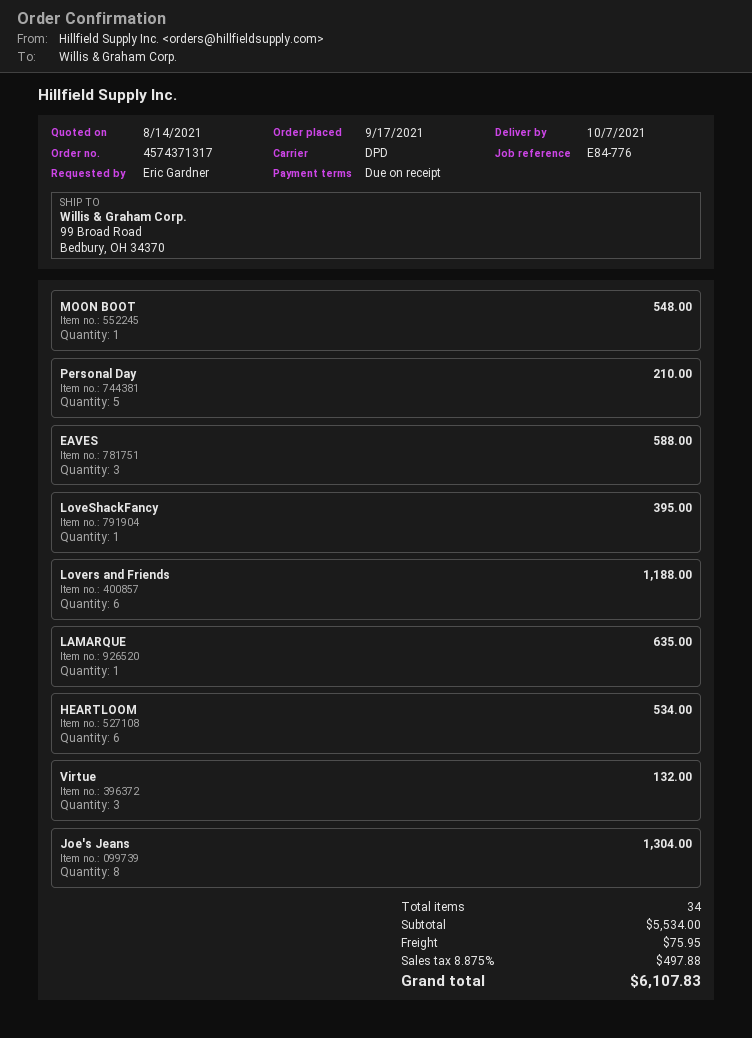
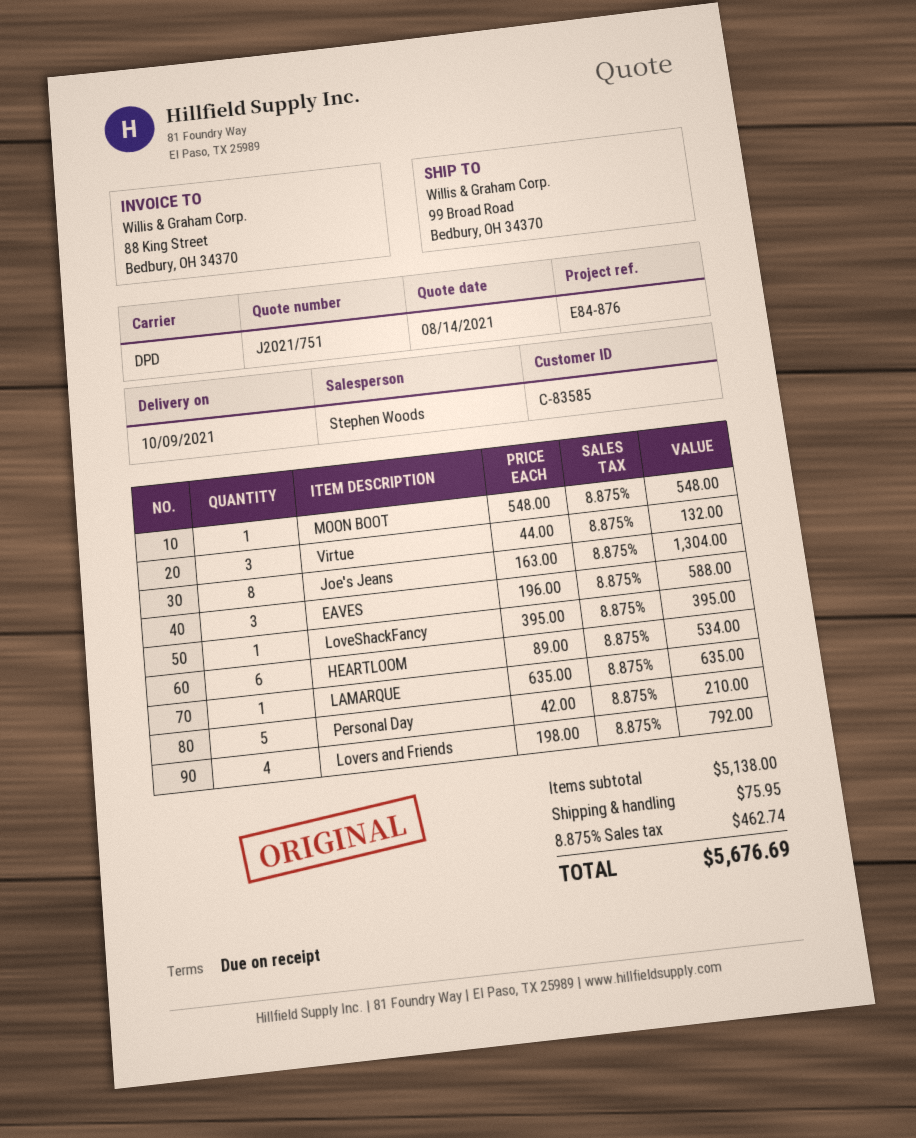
delivery date: 2021-10-07 -> 2021-10-09
reference: E84-776 -> E84-876
Lovers and Friends: 6 for 1188.00 -> 4 for 792.00
subtotal: 5534.00 -> 5138.00
tax: 8.875% = 497.88 -> 8.875% = 462.74
total: 6107.83 -> 5676.69

